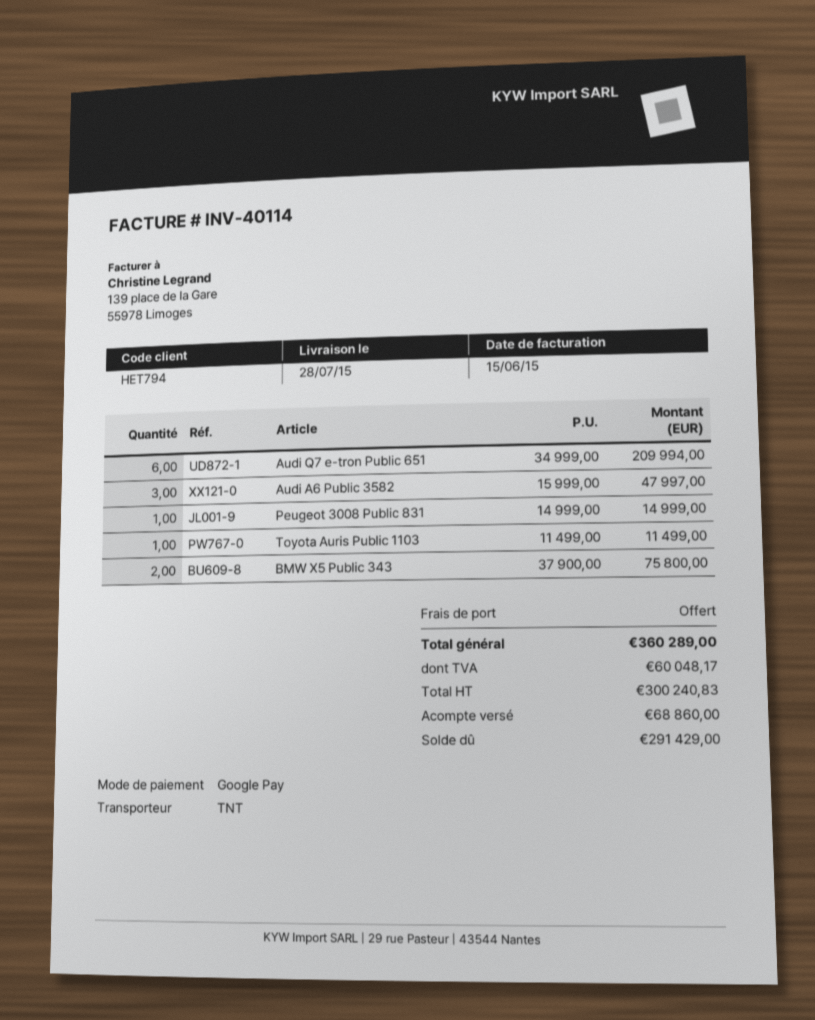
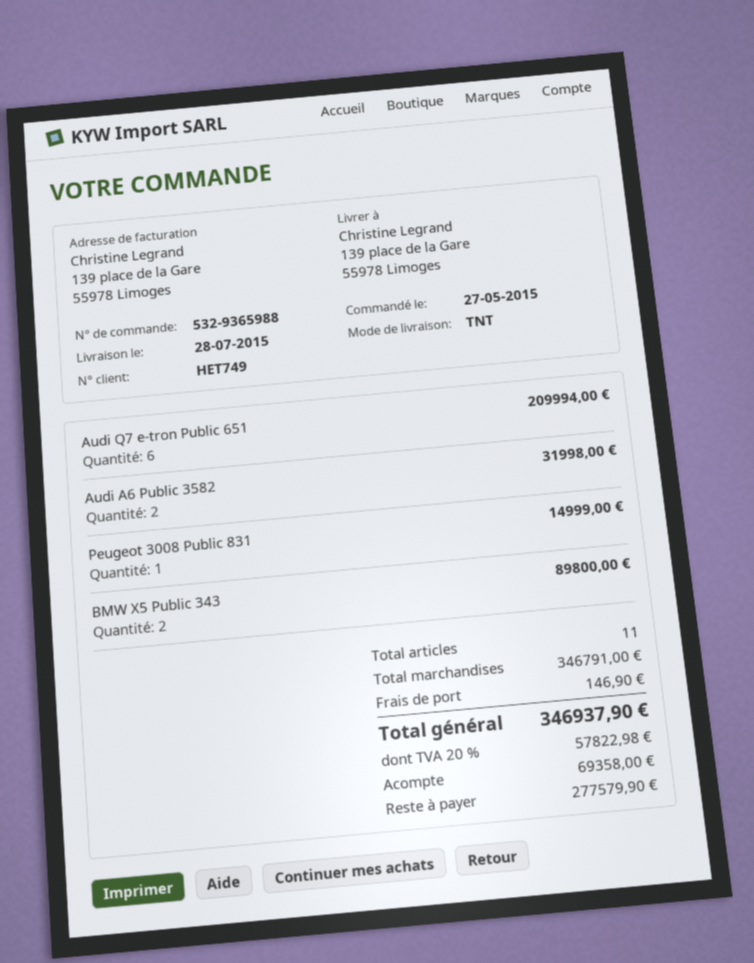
customer number: HET794 -> HET749
Audi A6 Public 3582: 3 for 47997.00 -> 2 for 31998.00
Toyota Auris Public 1103: 1 for 11499.00 -> none
BMW X5 Public 343: 2 for 75800.00 -> 2 for 89800.00
shipping: 0.00 -> 146.90
tax: 60048.17 -> 57822.98
total: 360289.00 -> 346937.90
deposit: 68860.00 -> 69358.00
balance: 291429.00 -> 277579.90

